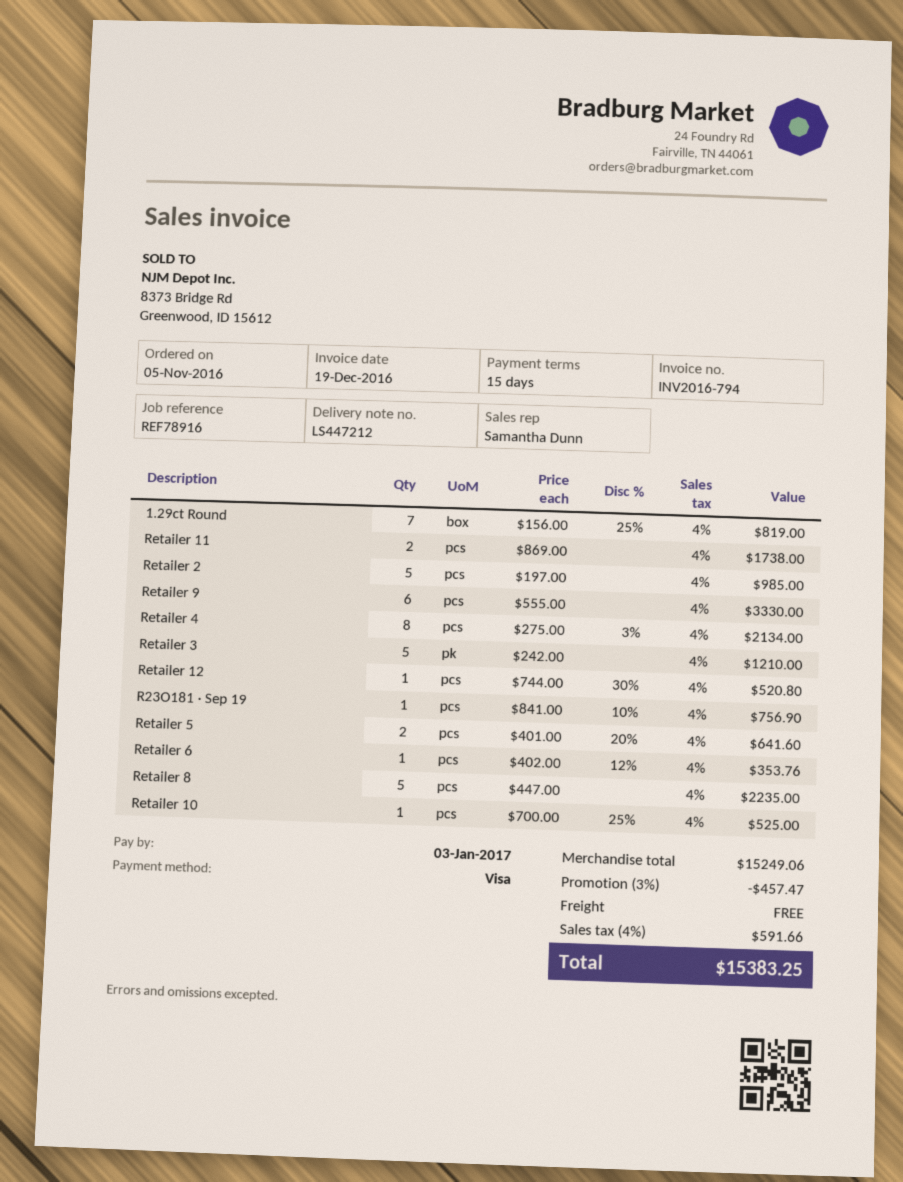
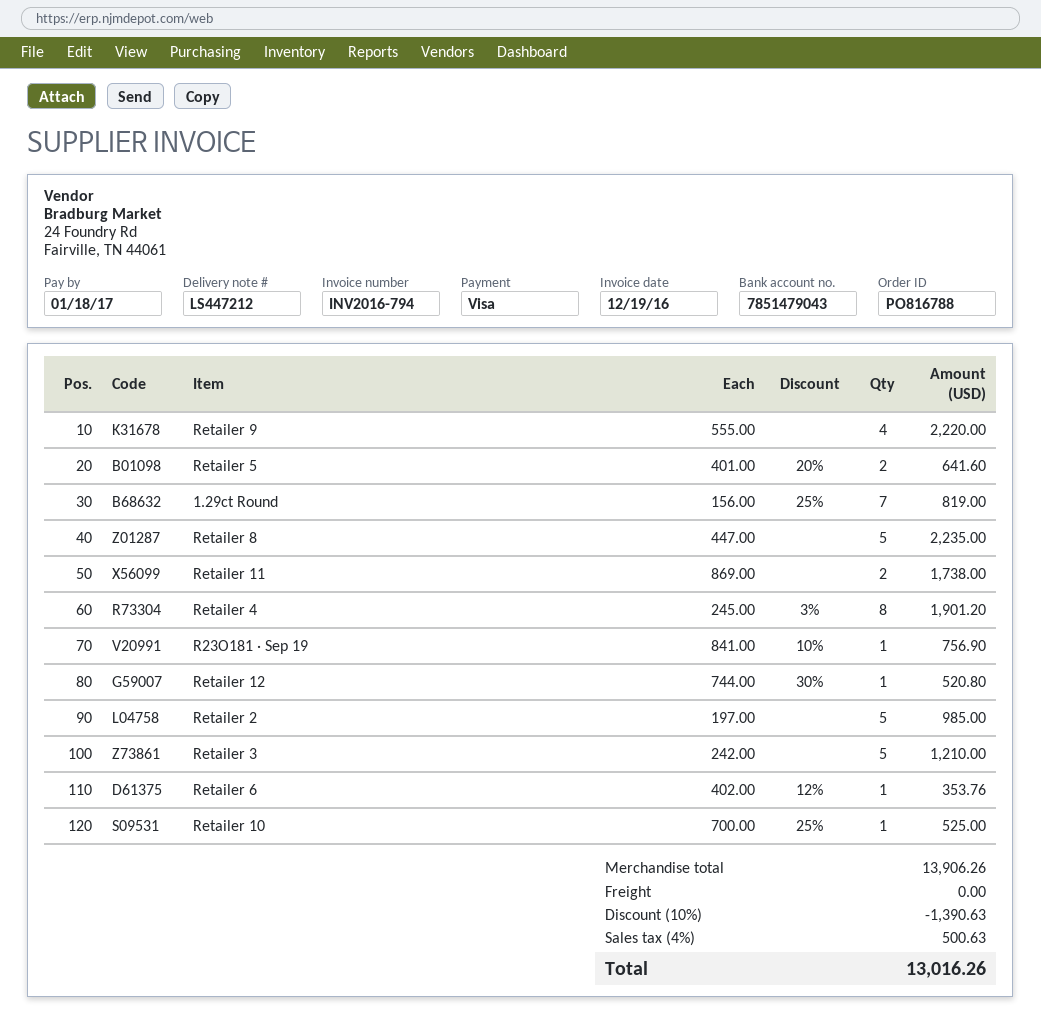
due date: 2017-01-03 -> 2017-01-18
Retailer 9: 6 x 555.00 = 3330.00 -> 4 x 555.00 = 2220.00
Retailer 4: 8 x 275.00 - 3% = 2134.00 -> 8 x 245.00 - 3% = 1901.20
subtotal: 15249.06 -> 13906.26
discount: 3% = 457.47 -> 10% = 1390.63
tax: 4% = 591.66 -> 4% = 500.63
total: 15383.25 -> 13016.26

